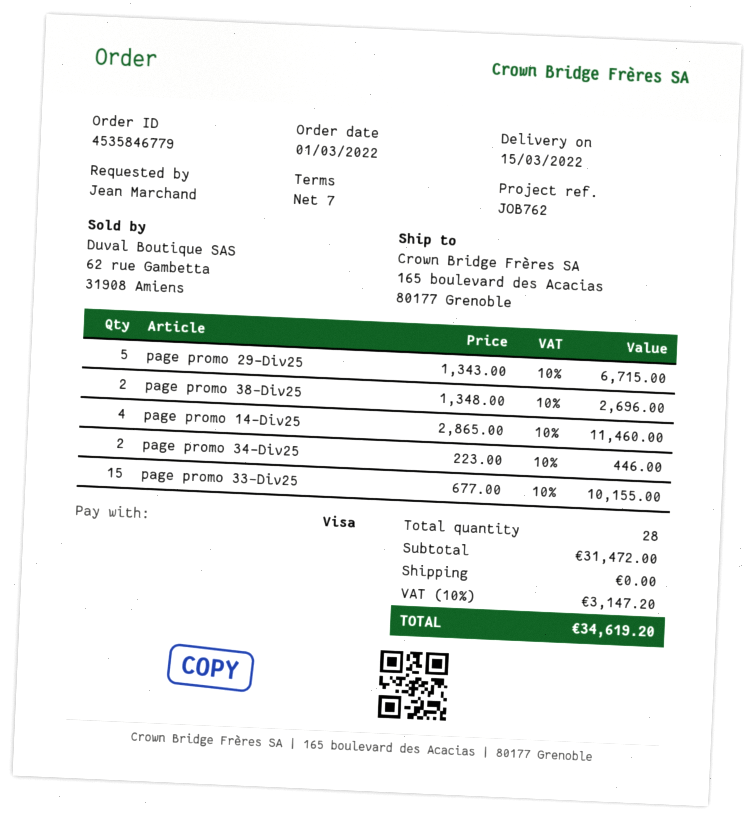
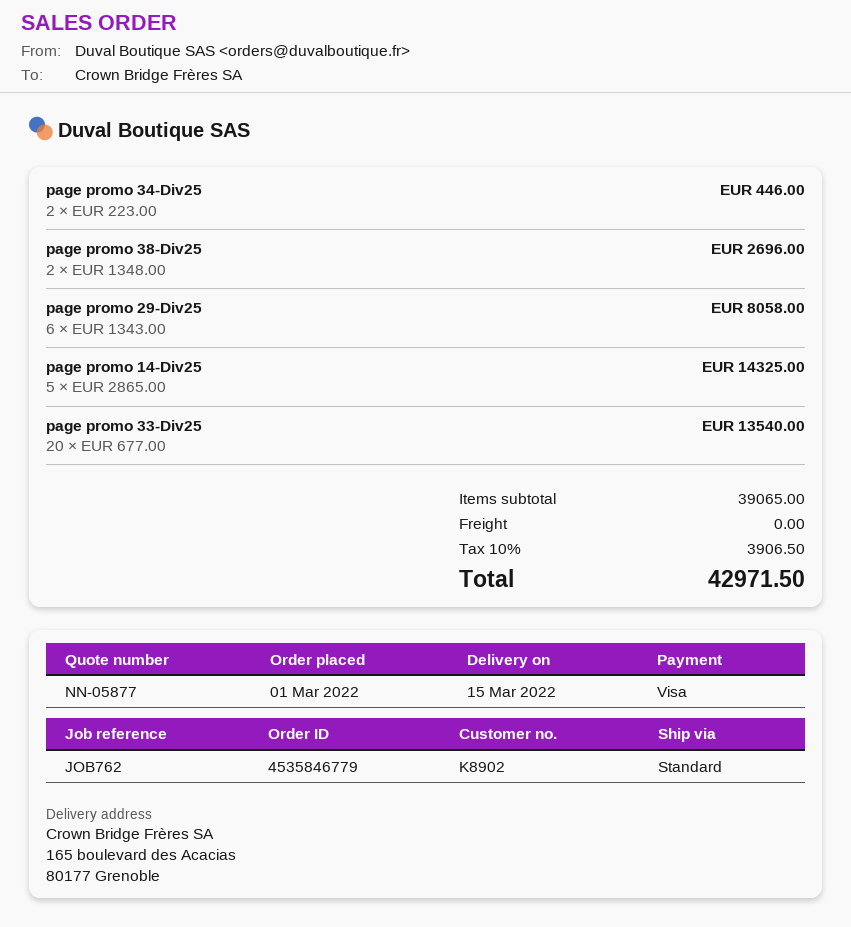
page promo 29-Div25: 5 x 1343.00 = 6715.00 -> 6 x 1343.00 = 8058.00
page promo 14-Div25: 4 x 2865.00 = 11460.00 -> 5 x 2865.00 = 14325.00
page promo 33-Div25: 15 x 677.00 = 10155.00 -> 20 x 677.00 = 13540.00
subtotal: 31472.00 -> 39065.00
tax: 10% = 3147.20 -> 10% = 3906.50
total: 34619.20 -> 42971.50

